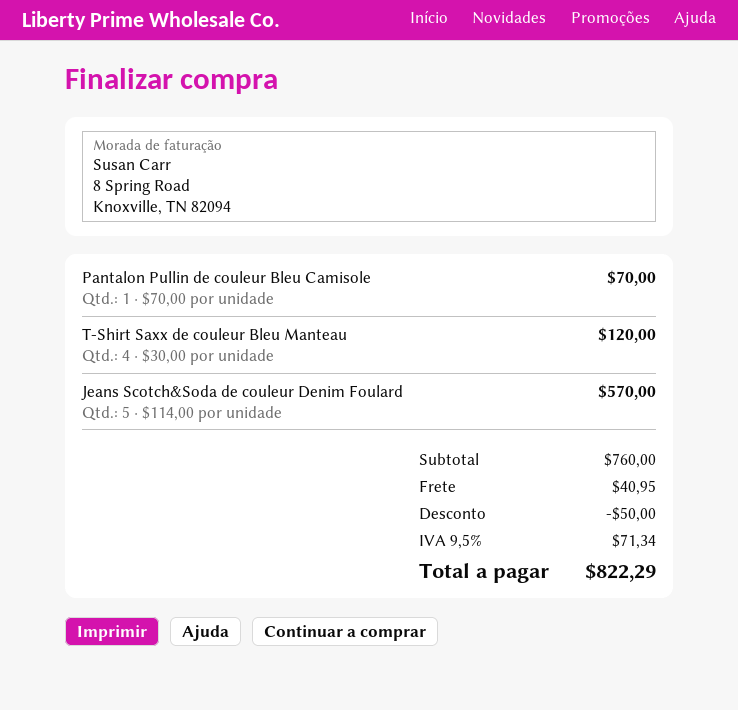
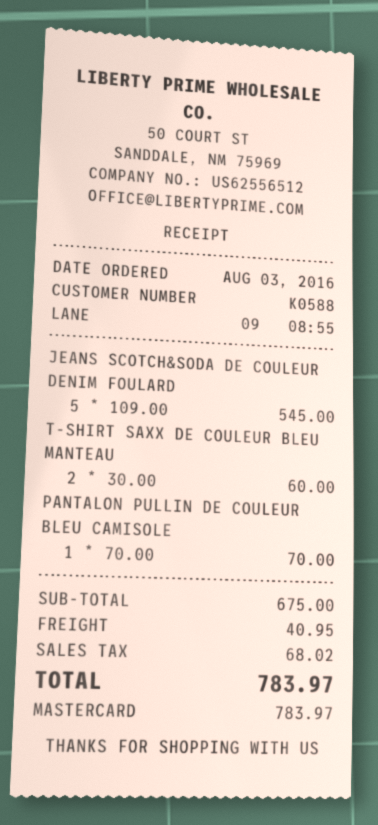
T-Shirt Saxx de couleur Bleu Manteau: 4 x 30.00 = 120.00 -> 2 x 30.00 = 60.00
Jeans Scotch&Soda de couleur Denim Foulard: 5 x 114.00 = 570.00 -> 5 x 109.00 = 545.00
subtotal: 760.00 -> 675.00
discount: 50.00 -> none
tax: 71.34 -> 68.02
total: 822.29 -> 783.97

